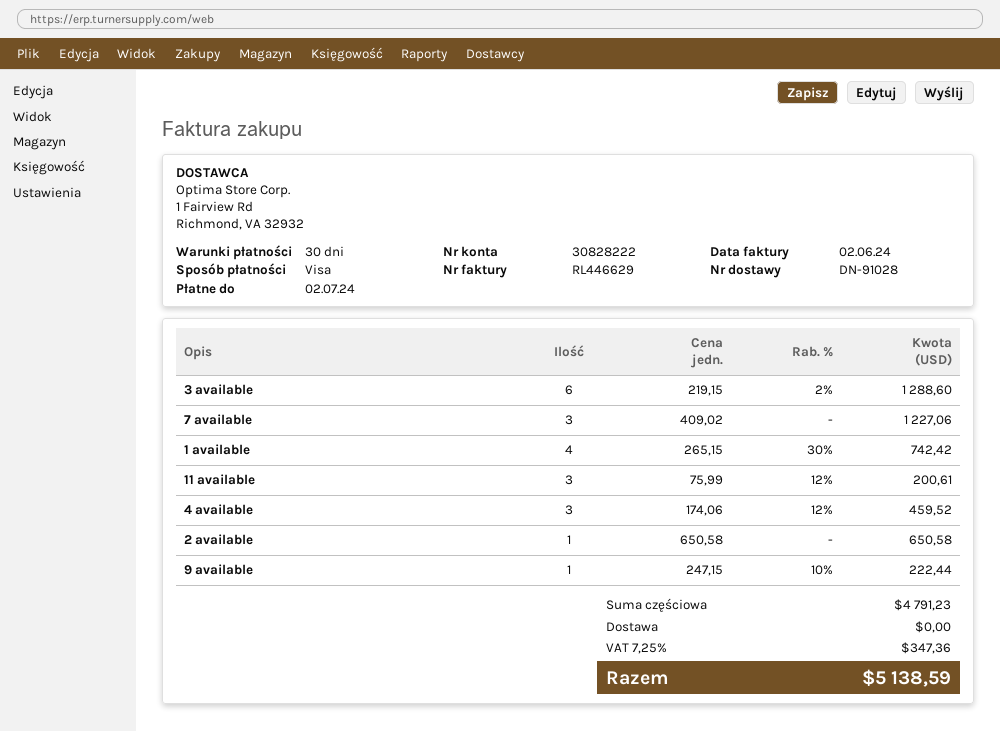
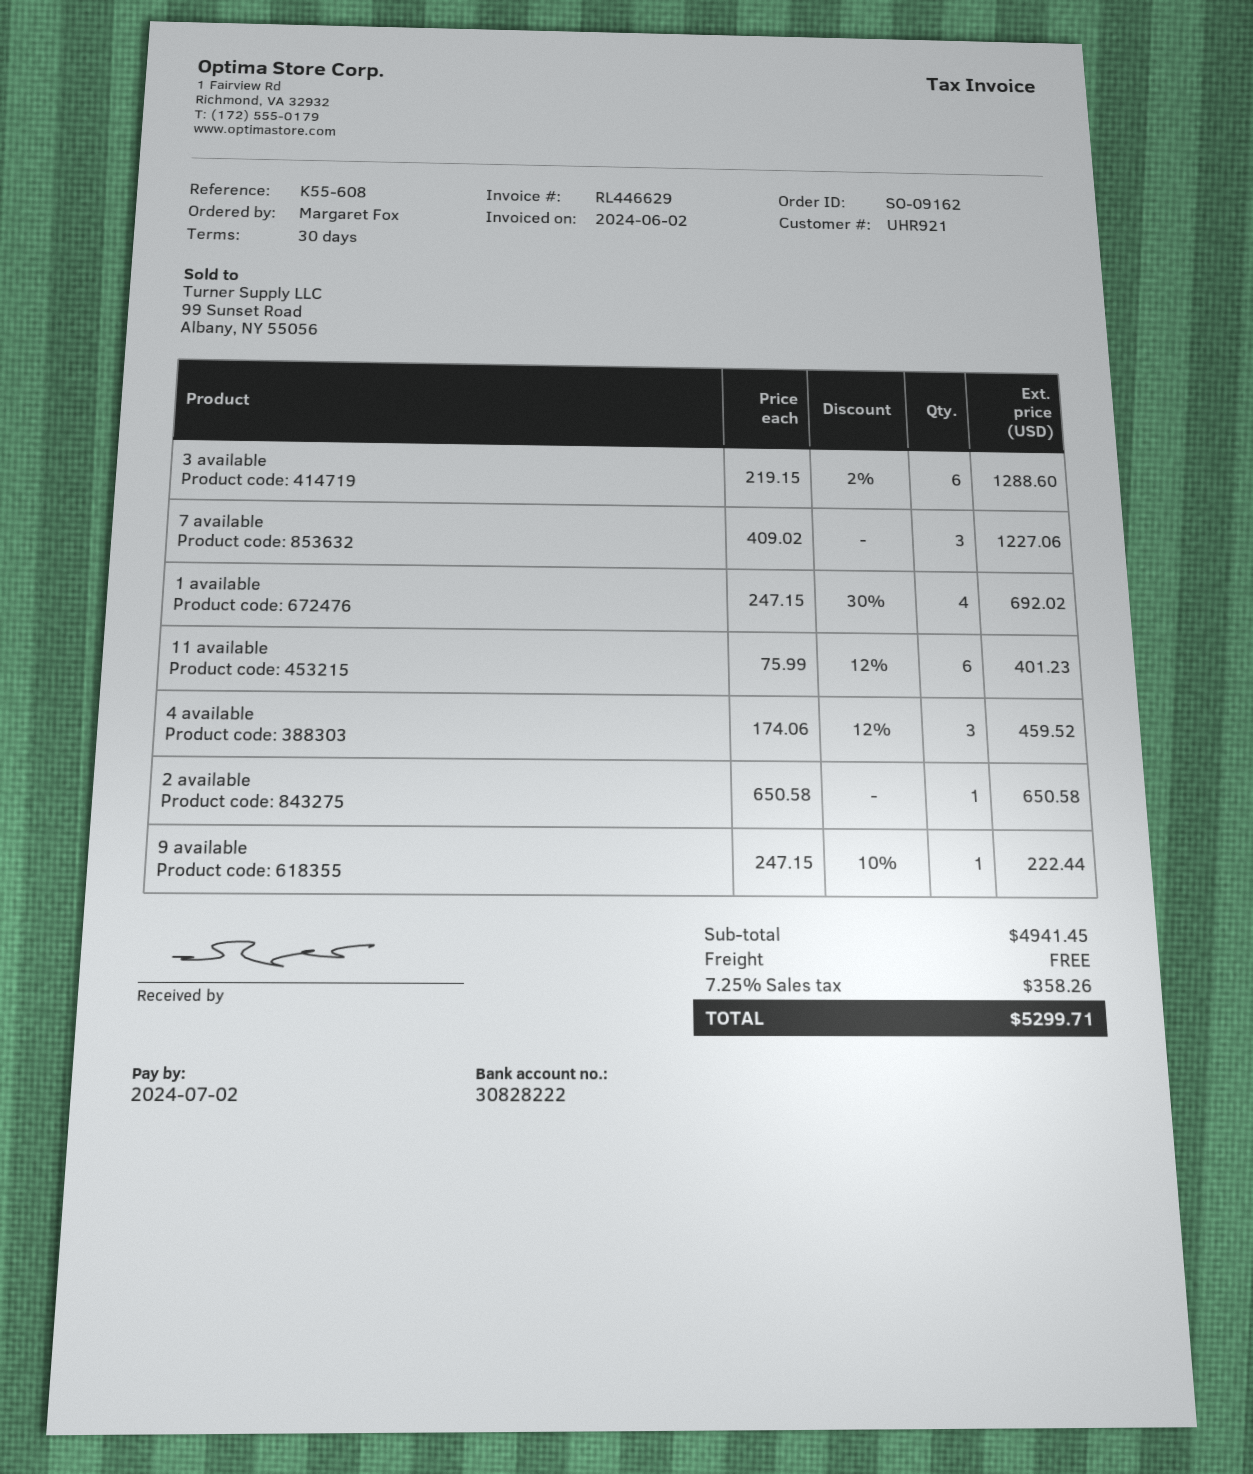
1 available: 4 x 265.15 - 30% = 742.42 -> 4 x 247.15 - 30% = 692.02
11 available: 3 x 75.99 - 12% = 200.61 -> 6 x 75.99 - 12% = 401.23
subtotal: 4791.23 -> 4941.45
tax: 7.25% = 347.36 -> 7.25% = 358.26
total: 5138.59 -> 5299.71

